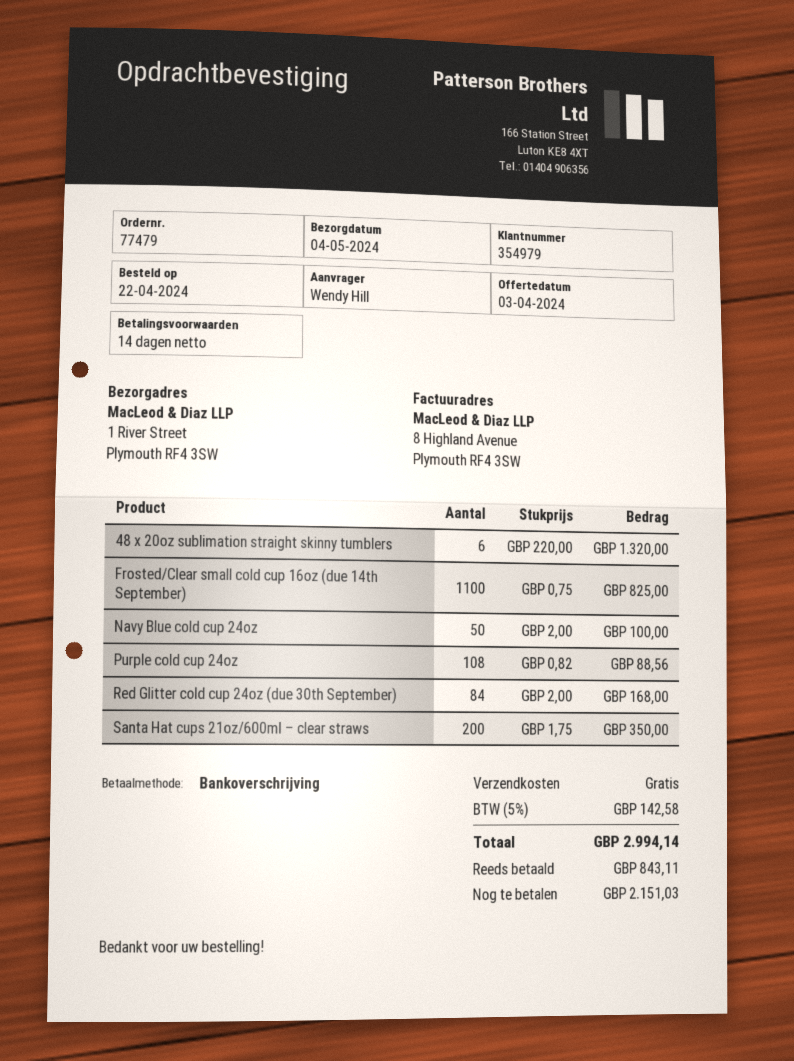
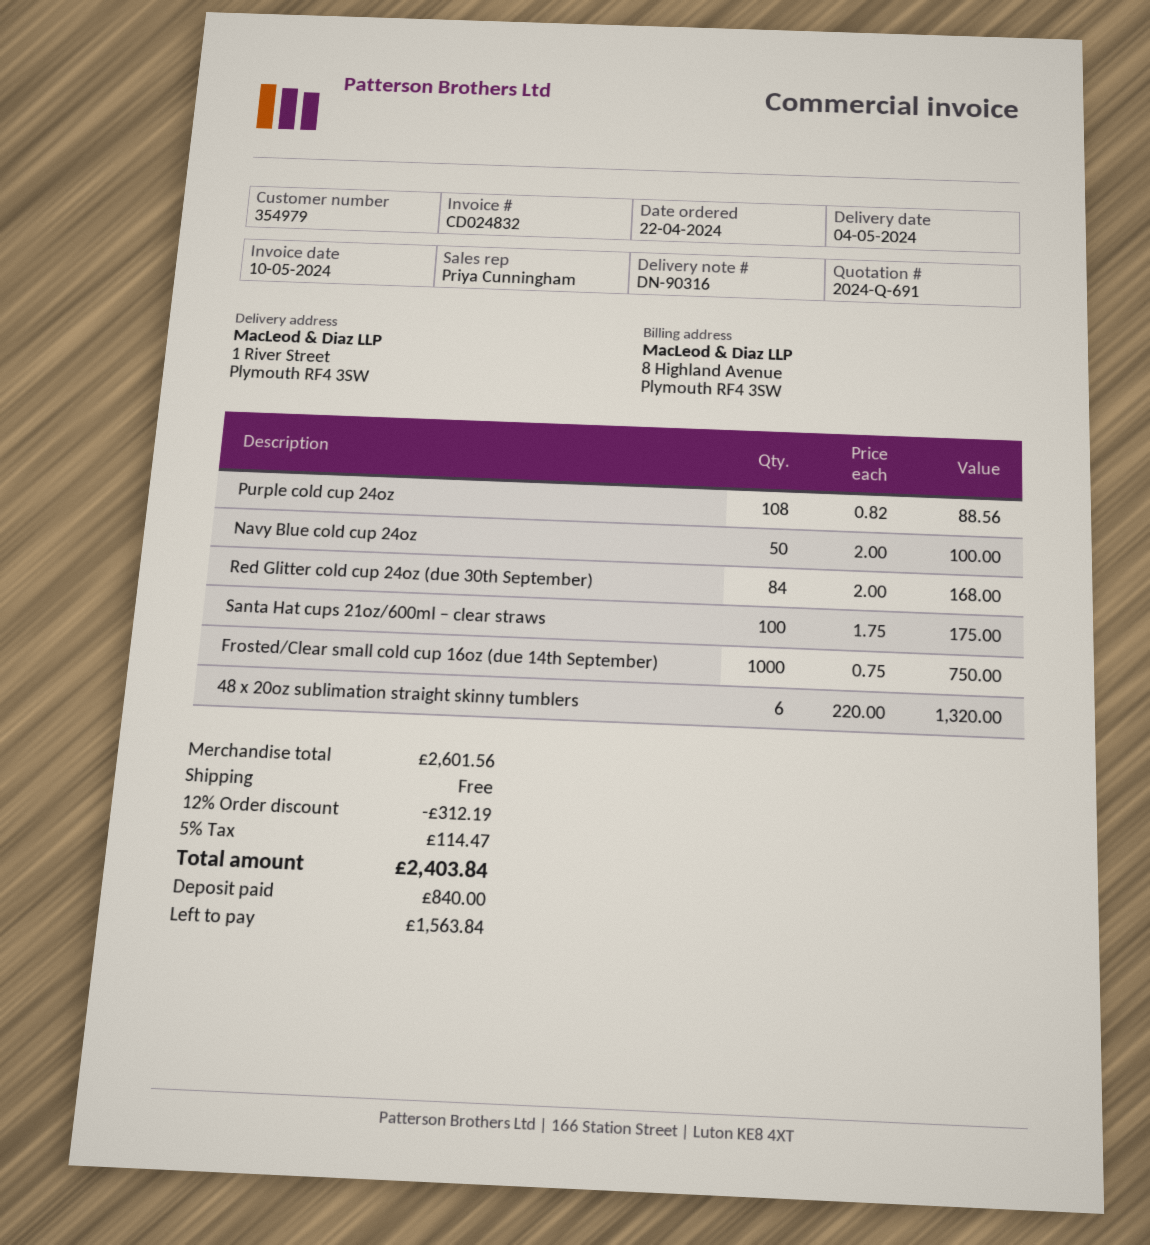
Frosted/Clear small cold cup 16oz (due 14th September): 1100 x 0.75 = 825.00 -> 1000 x 0.75 = 750.00
Santa Hat cups 21oz/600ml – clear straws: 200 x 1.75 = 350.00 -> 100 x 1.75 = 175.00
discount: none -> 12% = 312.19
tax: 5% = 142.58 -> 5% = 114.47
total: 2994.14 -> 2403.84
deposit: 843.11 -> 840.00
balance: 2151.03 -> 1563.84

